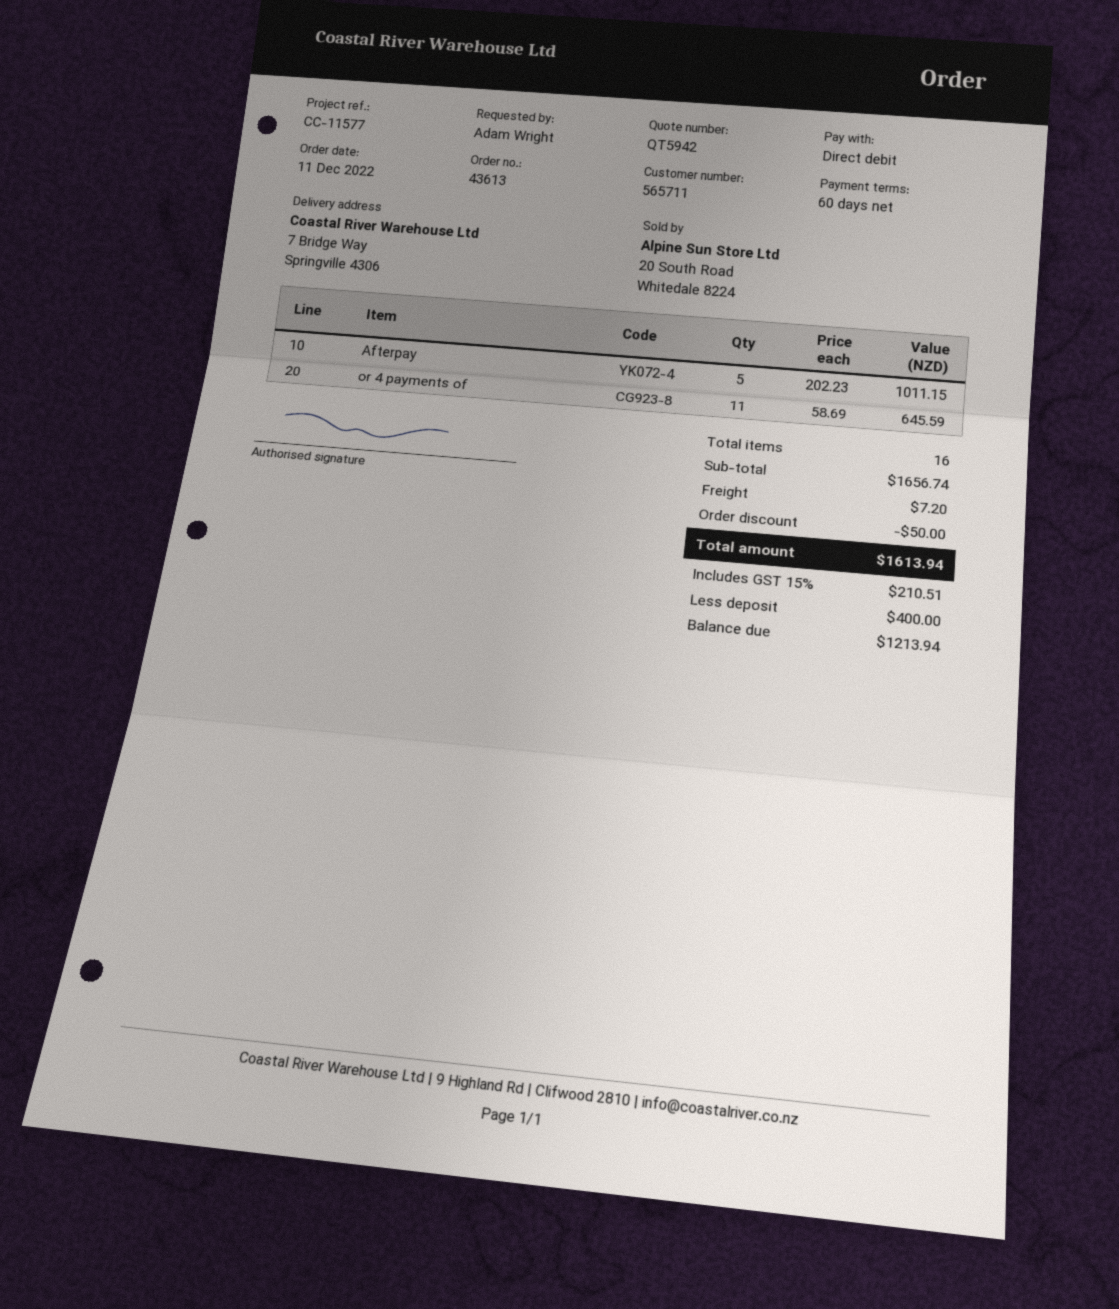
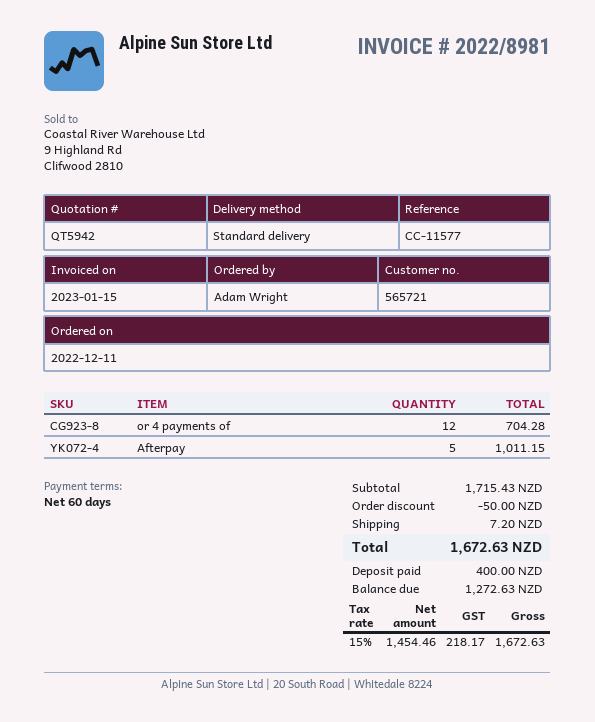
customer number: 565711 -> 565721
or 4 payments of: 11 for 645.59 -> 12 for 704.28
subtotal: 1656.74 -> 1715.43
tax: 15% = 210.51 -> 15% = 218.17
total: 1613.94 -> 1672.63
balance: 1213.94 -> 1272.63

